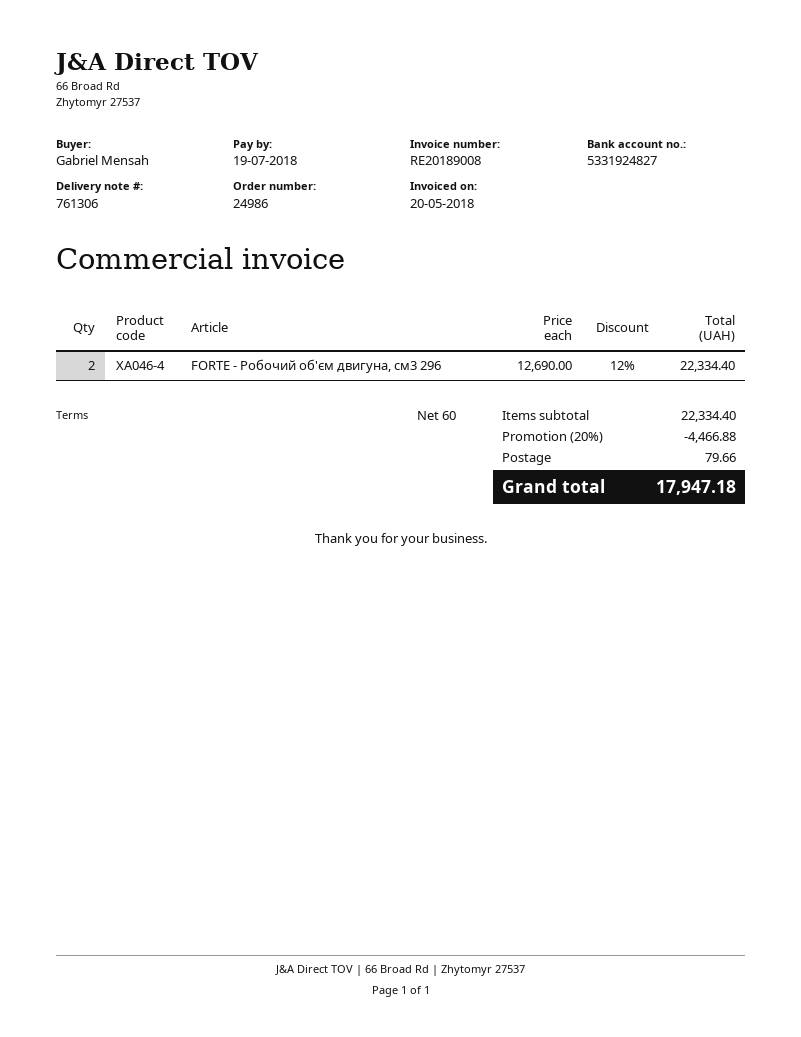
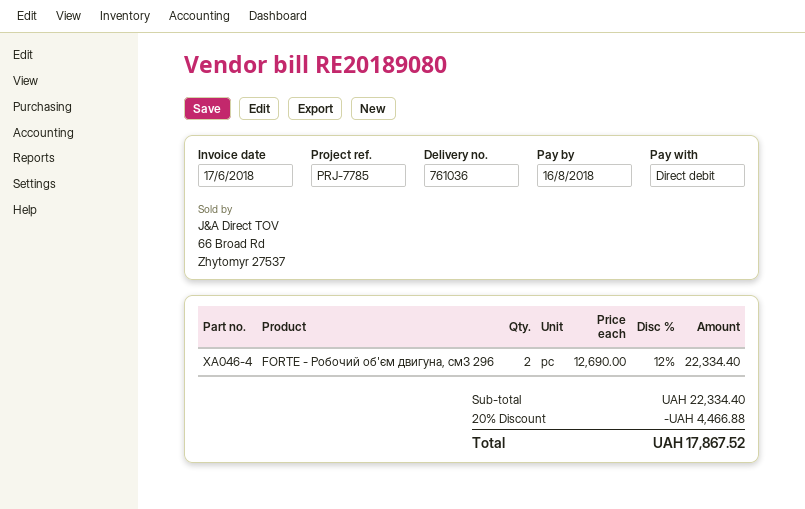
delivery note number: 761306 -> 761036
invoice number: RE20189008 -> RE20189080
invoice date: 2018-05-20 -> 2018-06-17
due date: 2018-07-19 -> 2018-08-16
shipping: 79.66 -> none
total: 17947.18 -> 17867.52

